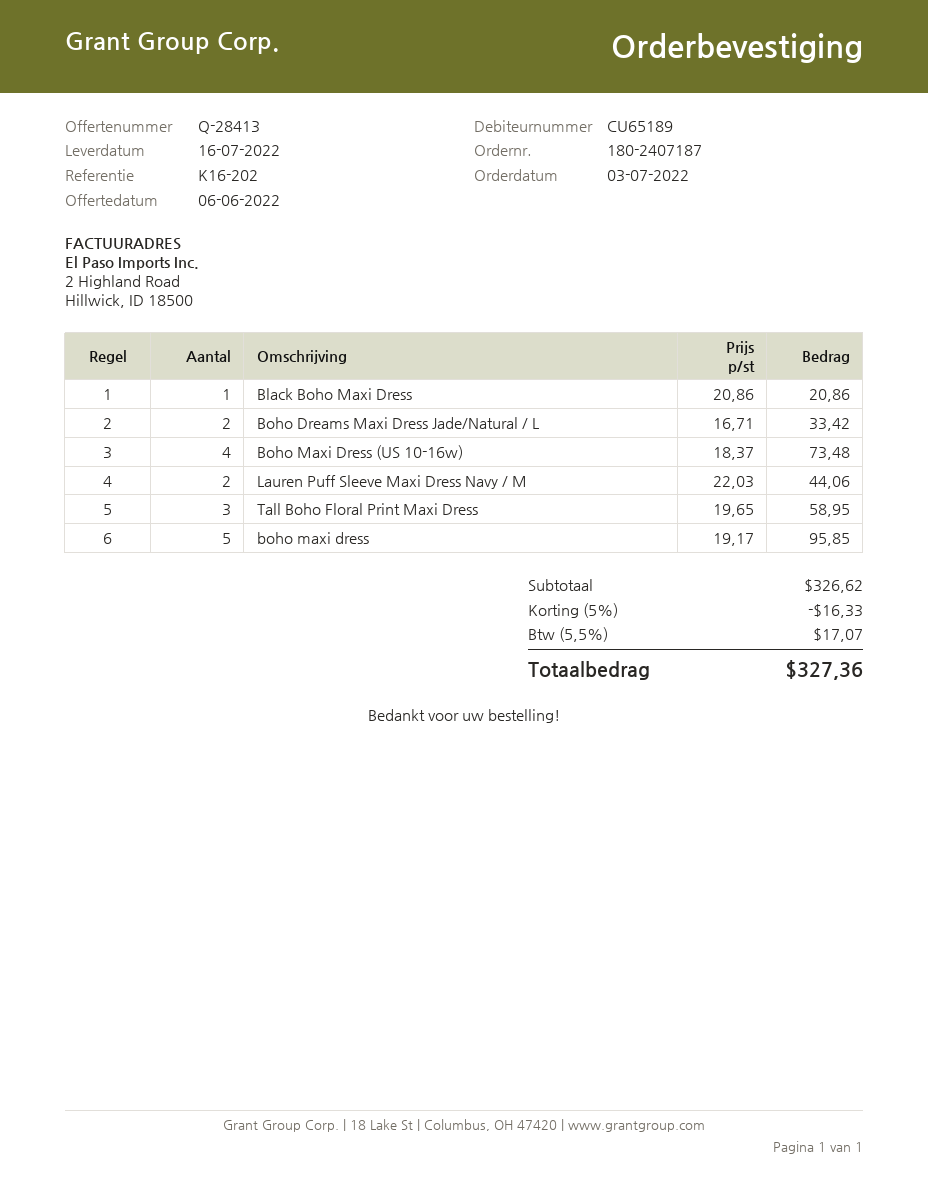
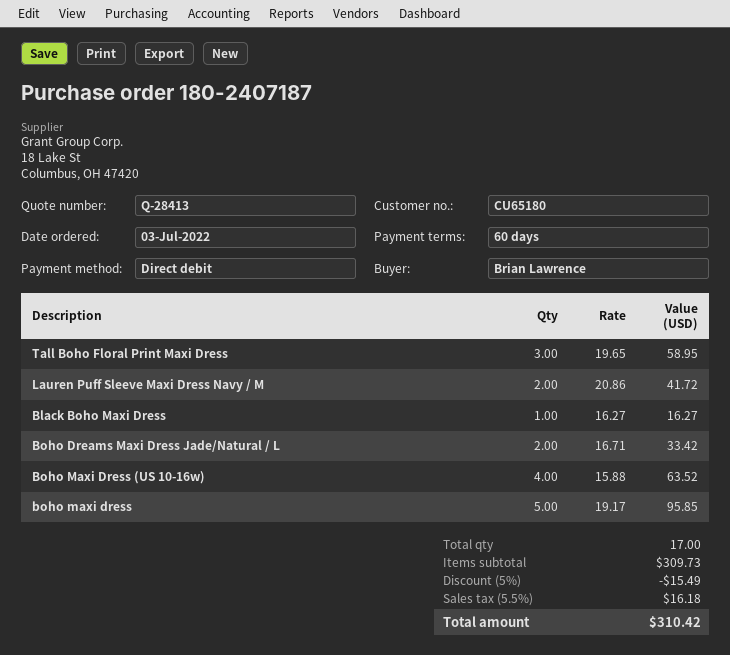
customer number: CU65189 -> CU65180
Black Boho Maxi Dress: 1 x 20.86 = 20.86 -> 1 x 16.27 = 16.27
Boho Maxi Dress (US 10-16w): 4 x 18.37 = 73.48 -> 4 x 15.88 = 63.52
Lauren Puff Sleeve Maxi Dress Navy / M: 2 x 22.03 = 44.06 -> 2 x 20.86 = 41.72
subtotal: 326.62 -> 309.73
discount: 5% = 16.33 -> 5% = 15.49
tax: 5.5% = 17.07 -> 5.5% = 16.18
total: 327.36 -> 310.42

